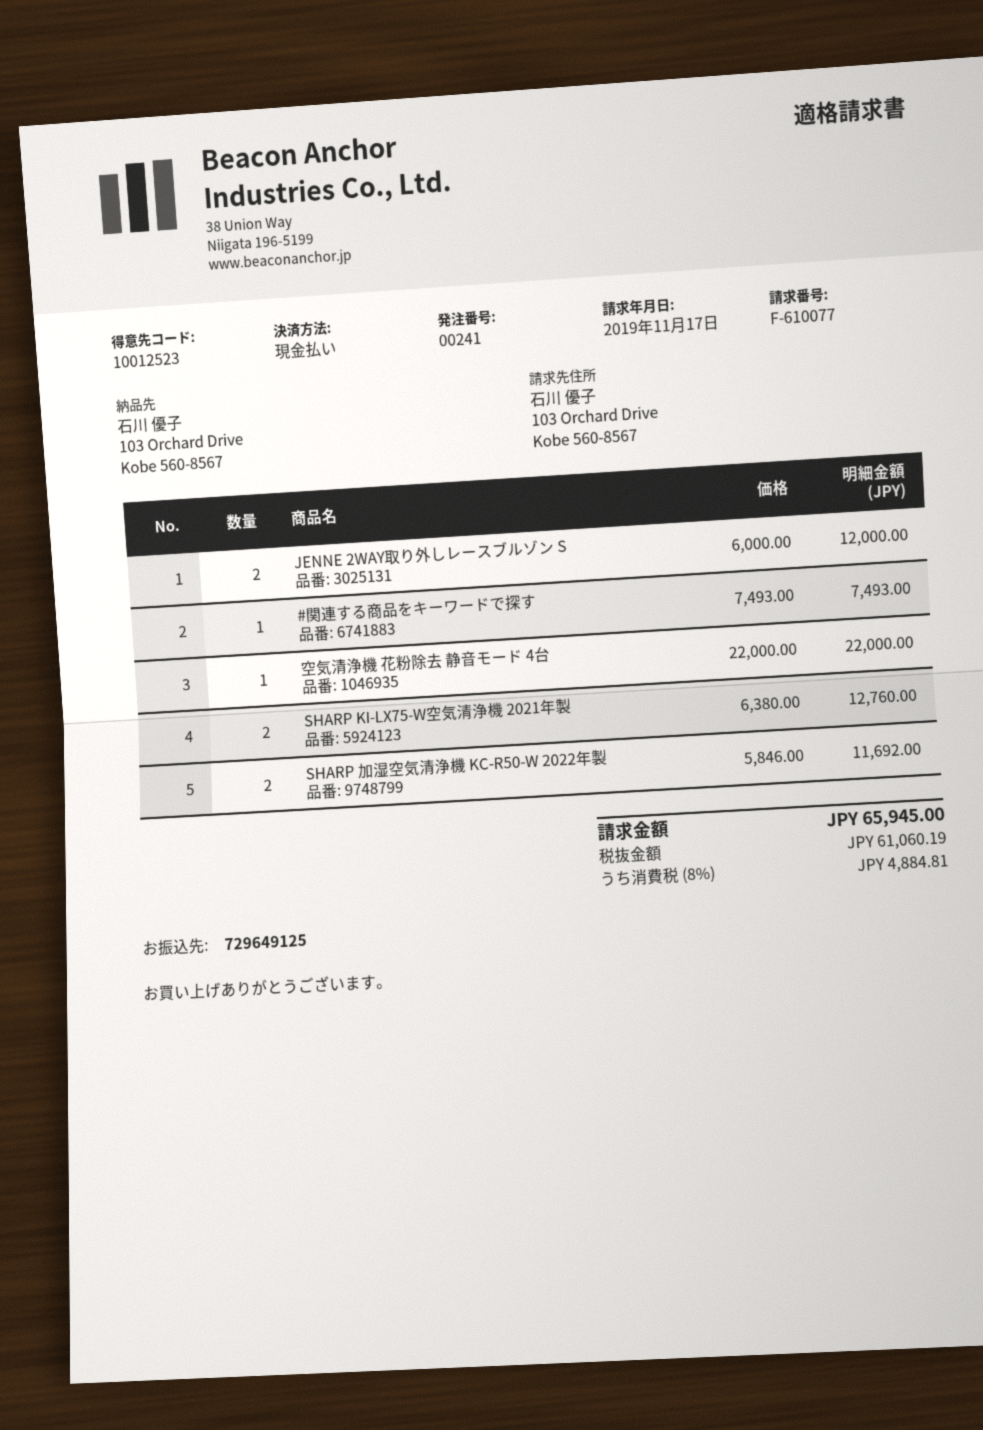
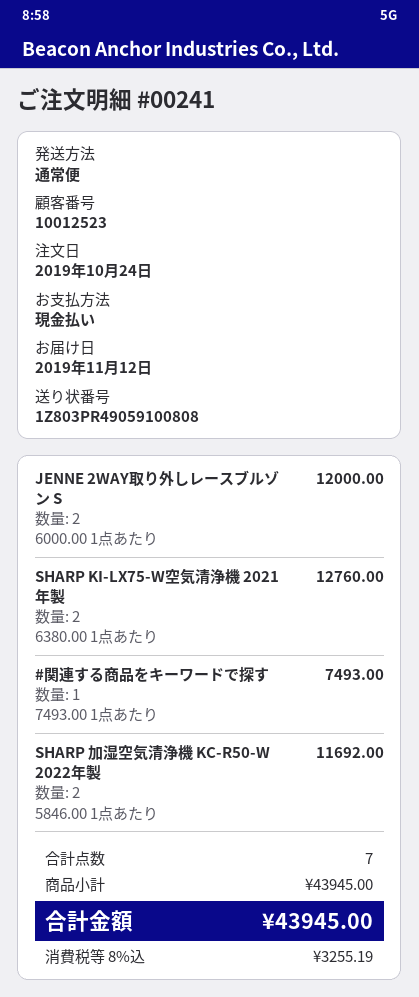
空気清浄機 花粉除去 静音モード 4台: 1 x 22000.00 = 22000.00 -> none
tax: 8% = 4884.81 -> 8% = 3255.19
total: 65945.00 -> 43945.00

